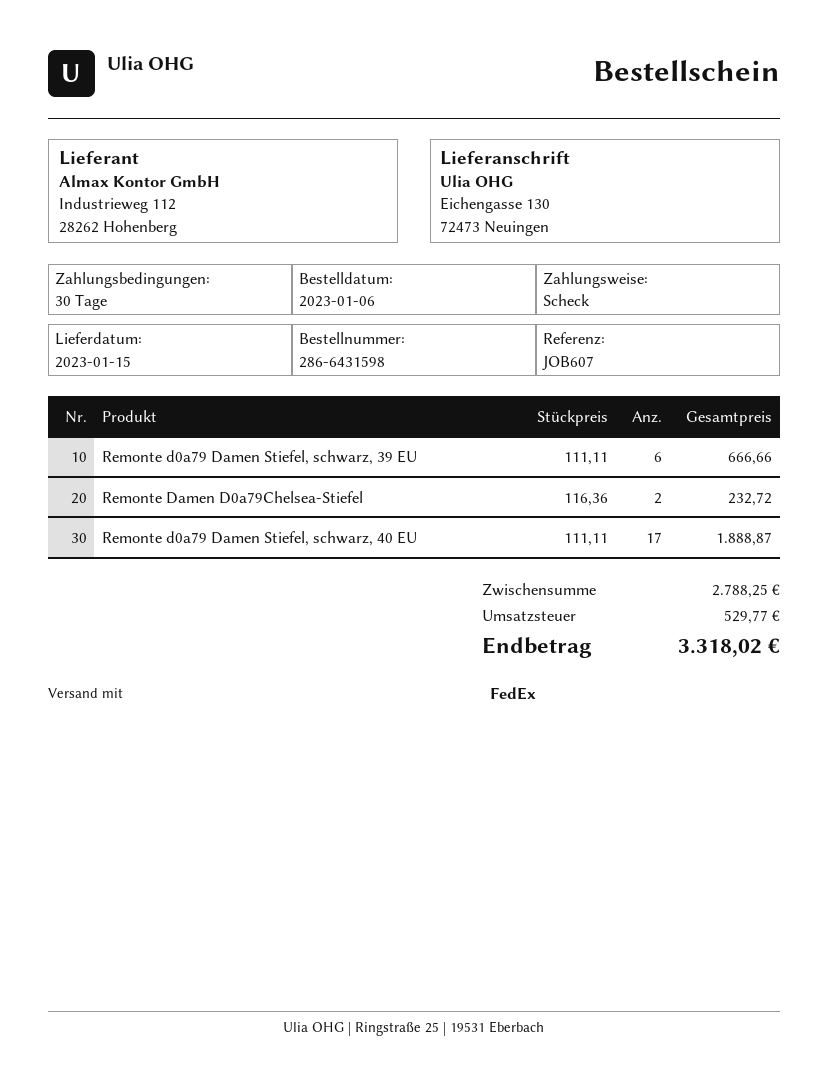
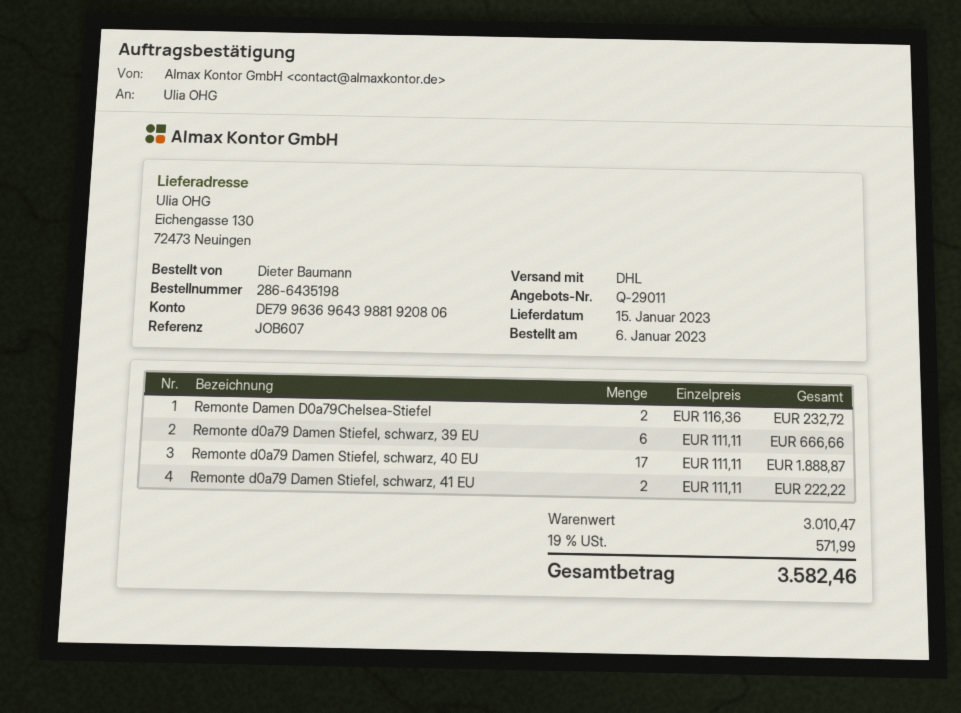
order number: 286-6431598 -> 286-6435198
shipping method: FedEx -> DHL
Remonte d0a79 Damen Stiefel, schwarz, 41 EU: none -> 2 x 111.11 = 222.22
subtotal: 2788.25 -> 3010.47
tax: 529.77 -> 571.99
total: 3318.02 -> 3582.46

